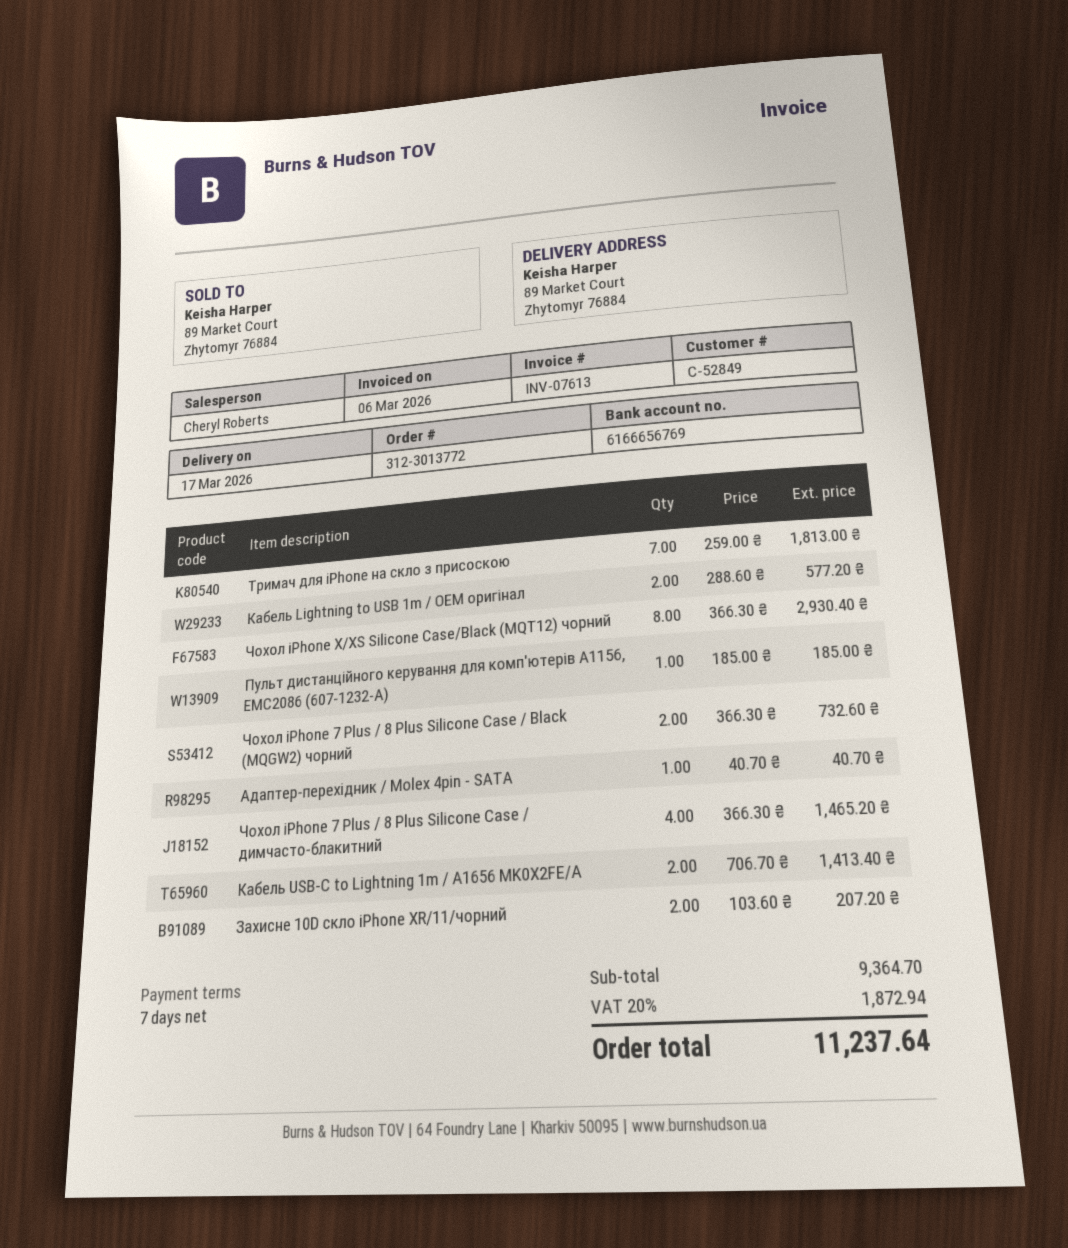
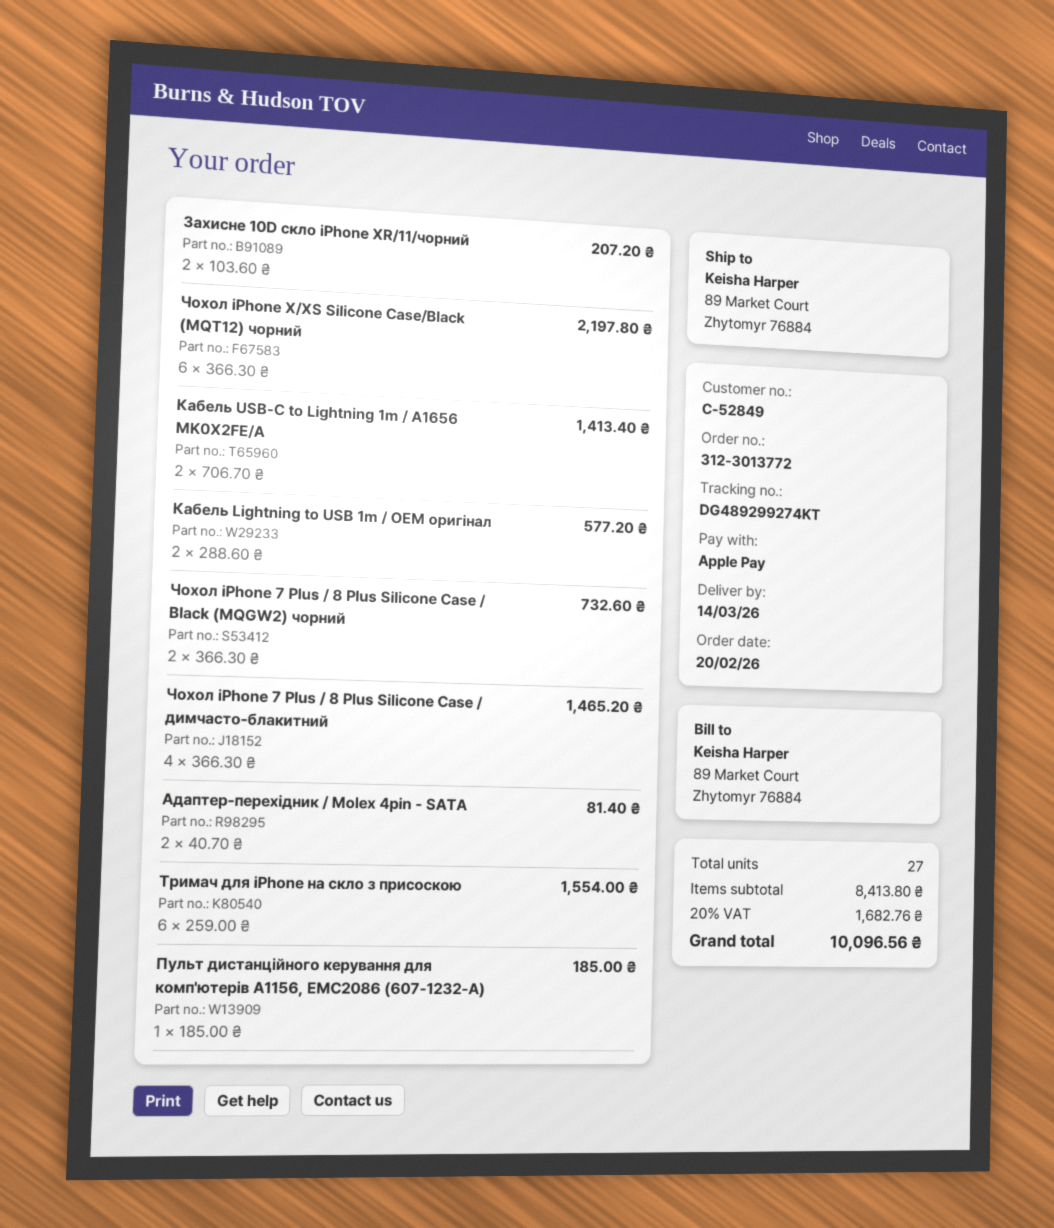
delivery date: 2026-03-17 -> 2026-03-14
Тримач для iPhone на скло з присоскою: 7 x 259.00 = 1813.00 -> 6 x 259.00 = 1554.00
Чохол iPhone X/XS Silicone Case/Black (MQT12) чорний: 8 x 366.30 = 2930.40 -> 6 x 366.30 = 2197.80
Адаптер-перехідник / Molex 4pin - SATA: 1 x 40.70 = 40.70 -> 2 x 40.70 = 81.40
subtotal: 9364.70 -> 8413.80
tax: 20% = 1872.94 -> 20% = 1682.76
total: 11237.64 -> 10096.56

